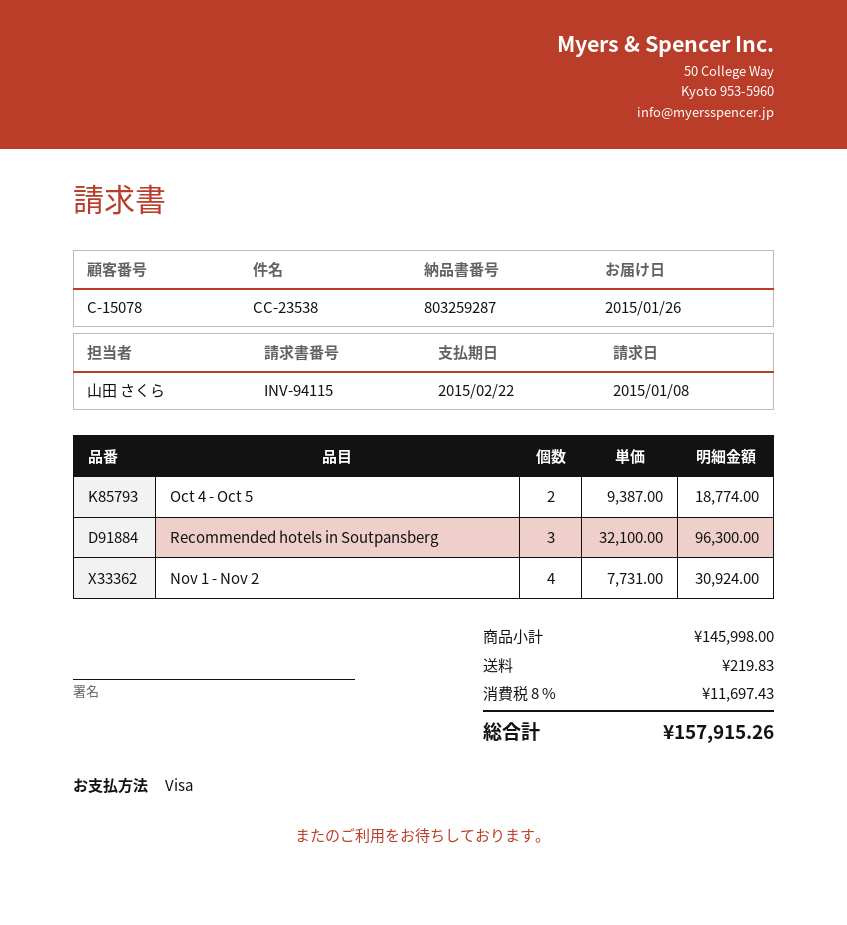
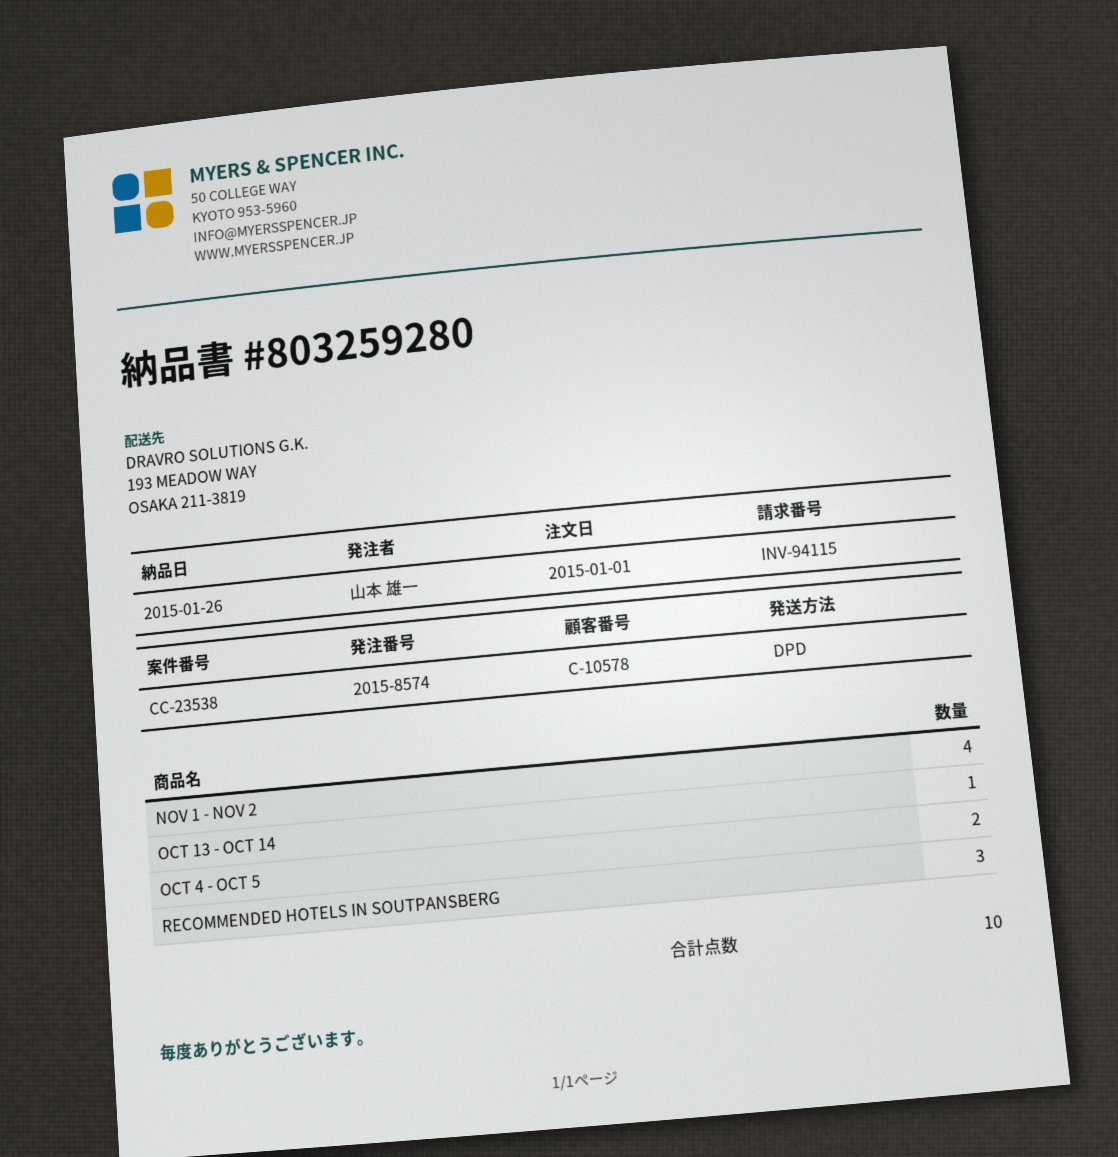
delivery note number: 803259287 -> 803259280
customer number: C-15078 -> C-10578
OCT 13 - OCT 14: none -> 1

